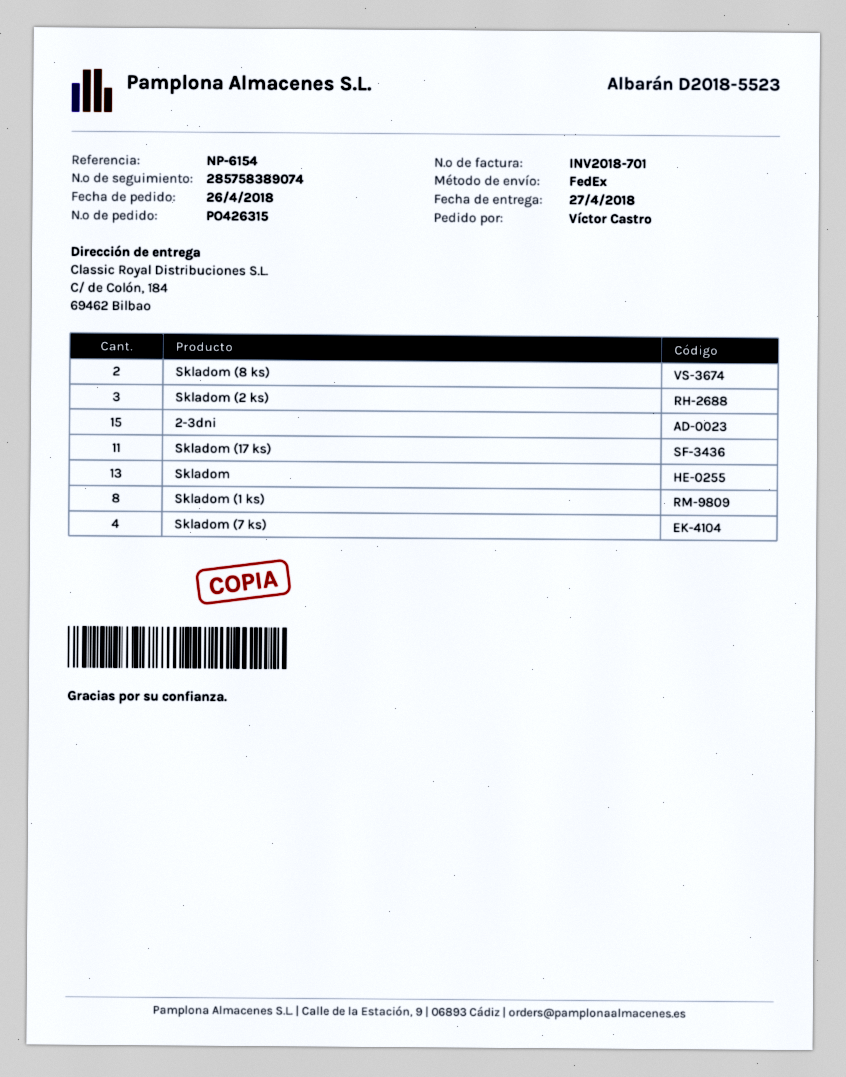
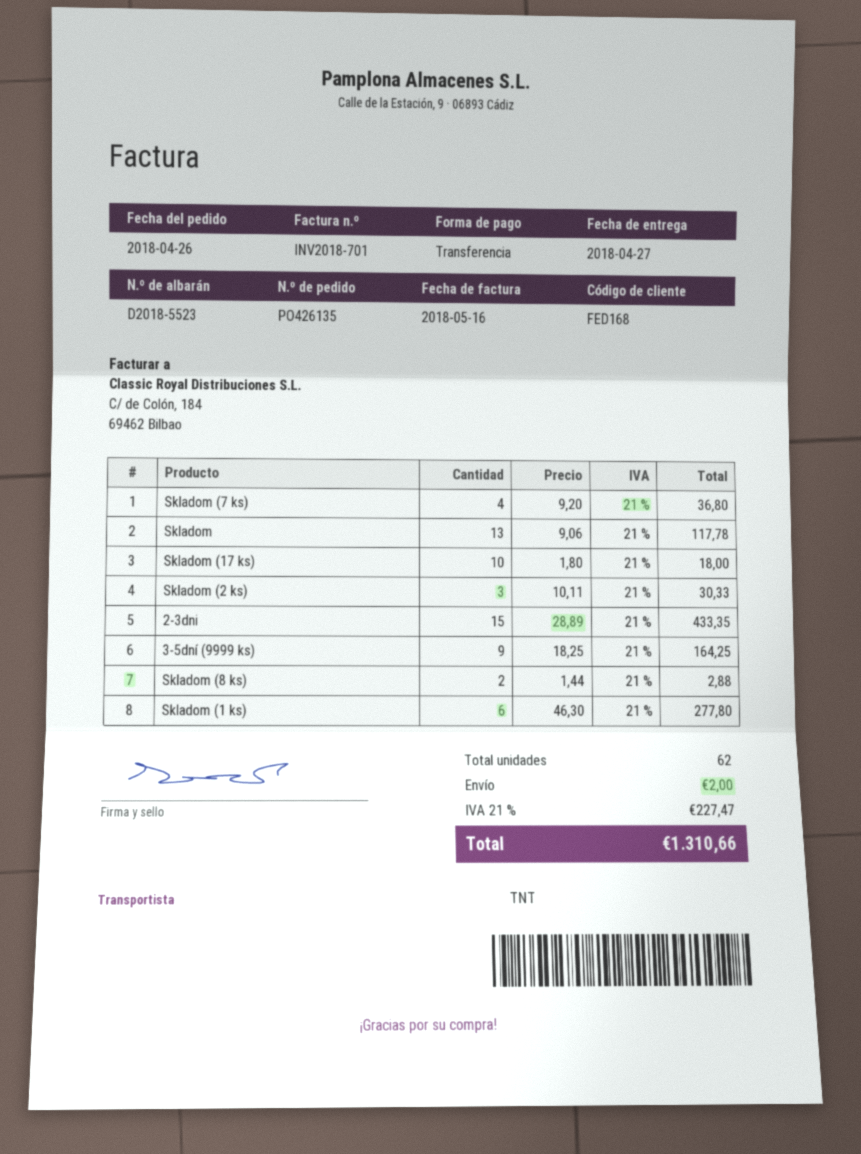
order number: PO426315 -> PO426135
shipping method: FedEx -> TNT
Skladom (17 ks): 11 -> 10
Skladom (1 ks): 8 -> 6
3-5dní (9999 ks): none -> 9

